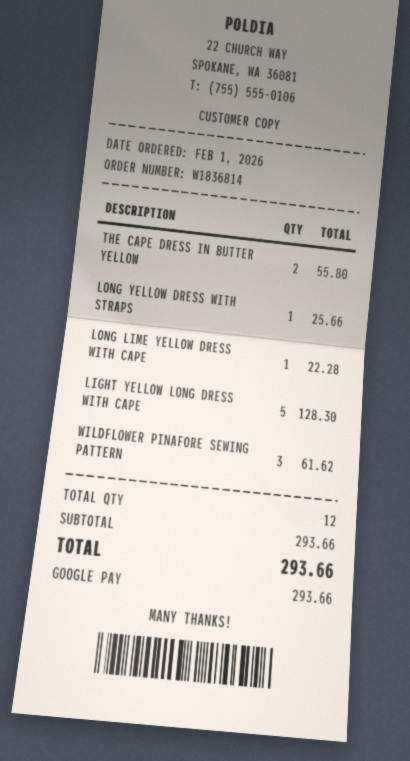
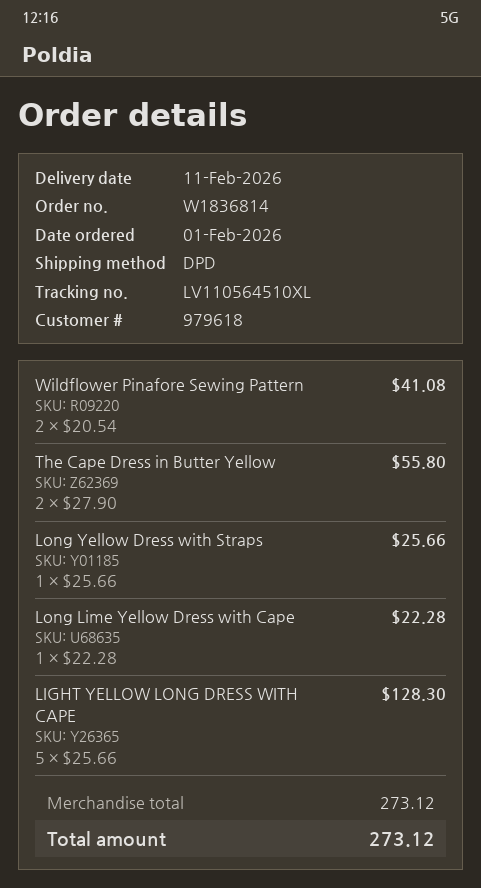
WILDFLOWER PINAFORE SEWING PATTERN: 3 for 61.62 -> 2 for 41.08
subtotal: 293.66 -> 273.12
total: 293.66 -> 273.12

